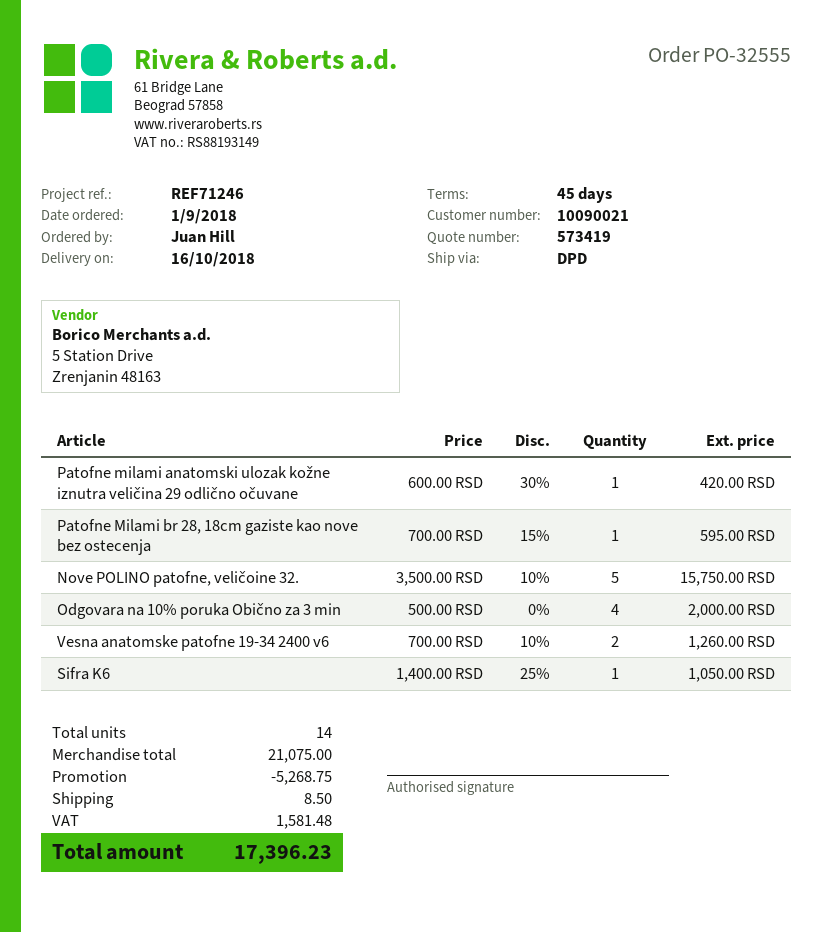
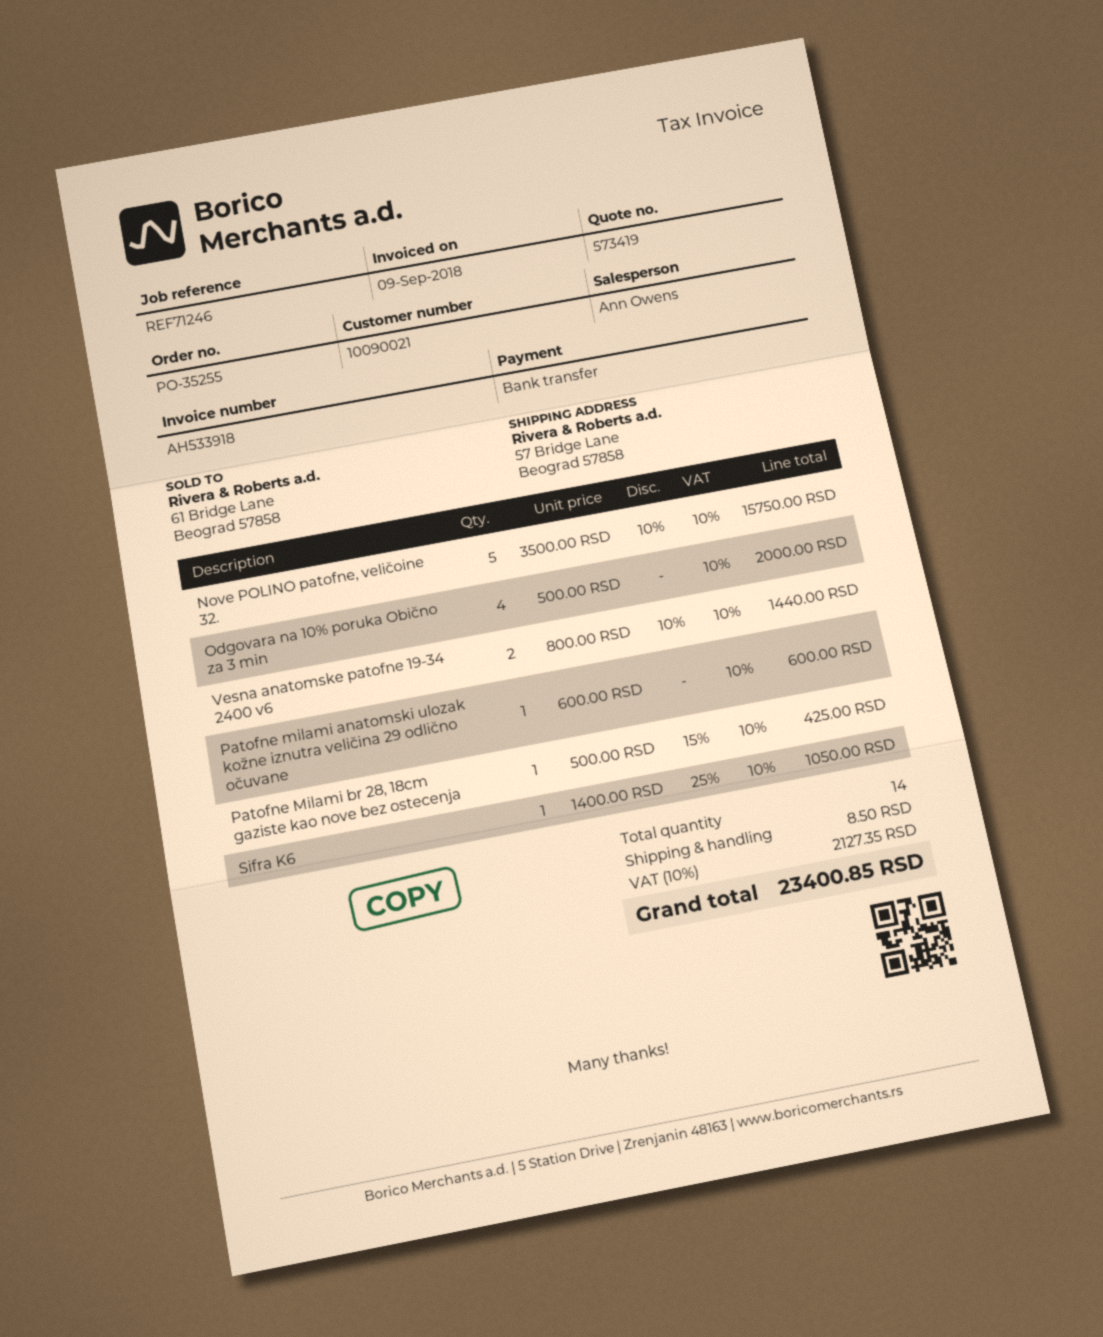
order number: PO-32555 -> PO-35255
Patofne milami anatomski ulozak kožne iznutra veličina 29 odlično očuvane: 1 x 600.00 - 30% = 420.00 -> 1 x 600.00 = 600.00
Patofne Milami br 28, 18cm gaziste kao nove bez ostecenja: 1 x 700.00 - 15% = 595.00 -> 1 x 500.00 - 15% = 425.00
Vesna anatomske patofne 19-34 2400 v6: 2 x 700.00 - 10% = 1260.00 -> 2 x 800.00 - 10% = 1440.00
discount: 5268.75 -> none
tax: 1581.48 -> 2127.35
total: 17396.23 -> 23400.85

